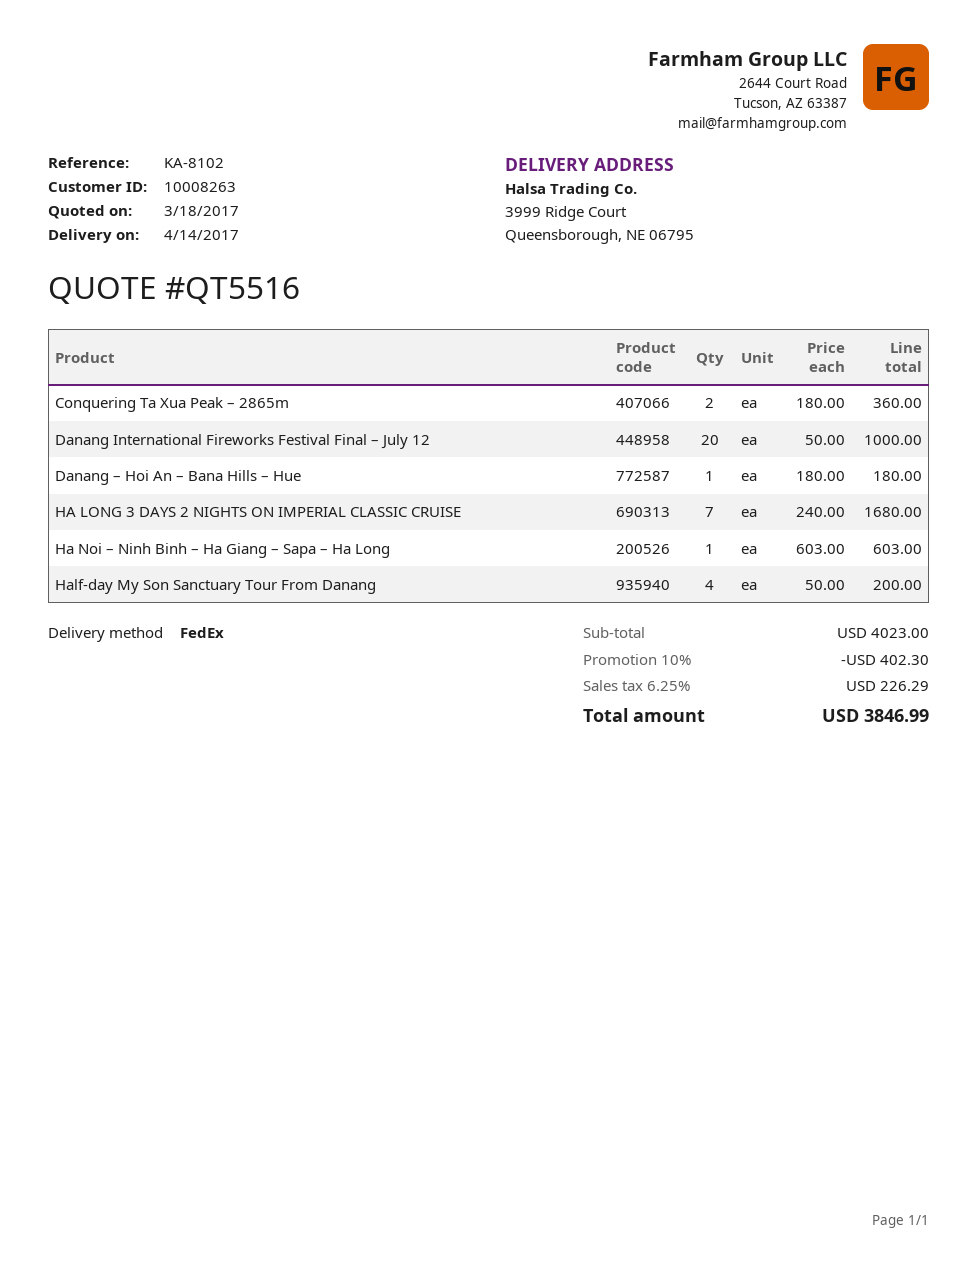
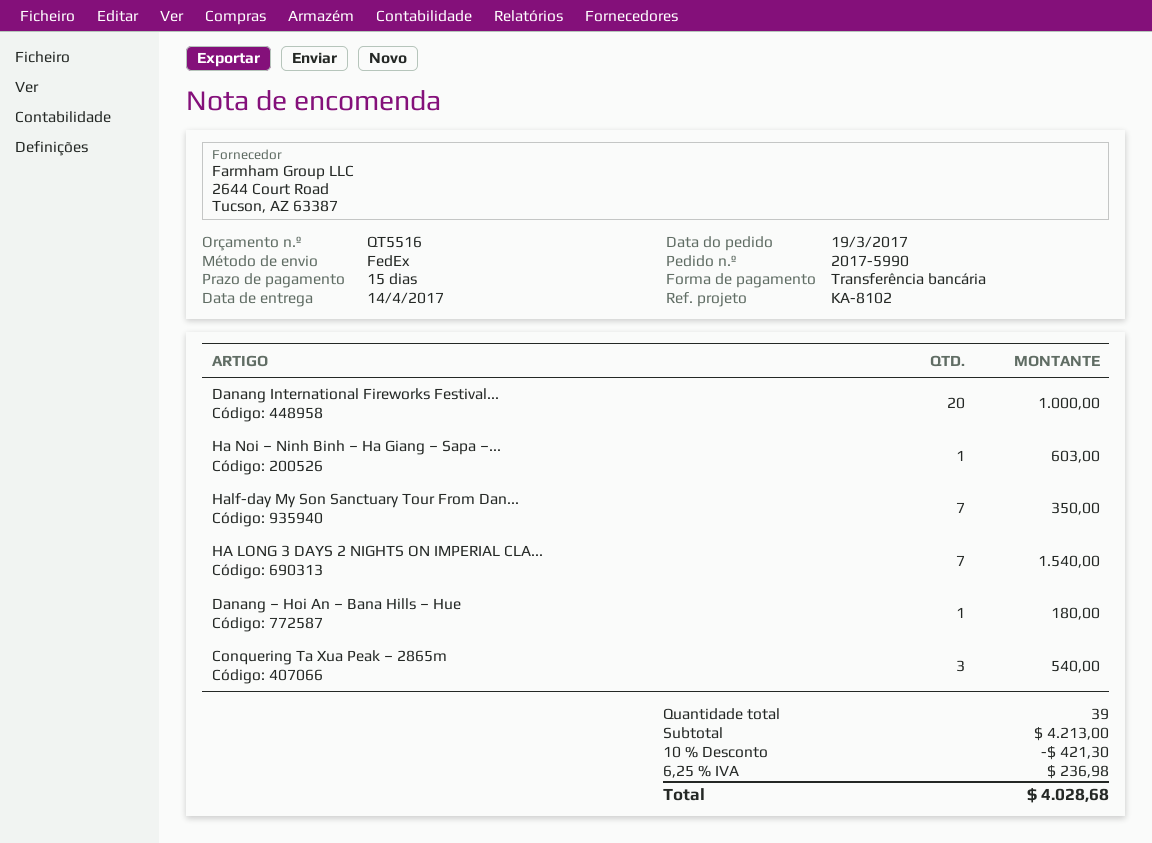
Conquering Ta Xua Peak – 2865m: 2 for 360.00 -> 3 for 540.00
HA LONG 3 DAYS 2 NIGHTS ON IMPERIAL CLASSIC CRUISE: 7 for 1680.00 -> 7 for 1540.00
Half-day My Son Sanctuary Tour From Danang: 4 for 200.00 -> 7 for 350.00
subtotal: 4023.00 -> 4213.00
discount: 10% = 402.30 -> 10% = 421.30
tax: 6.25% = 226.29 -> 6.25% = 236.98
total: 3846.99 -> 4028.68

